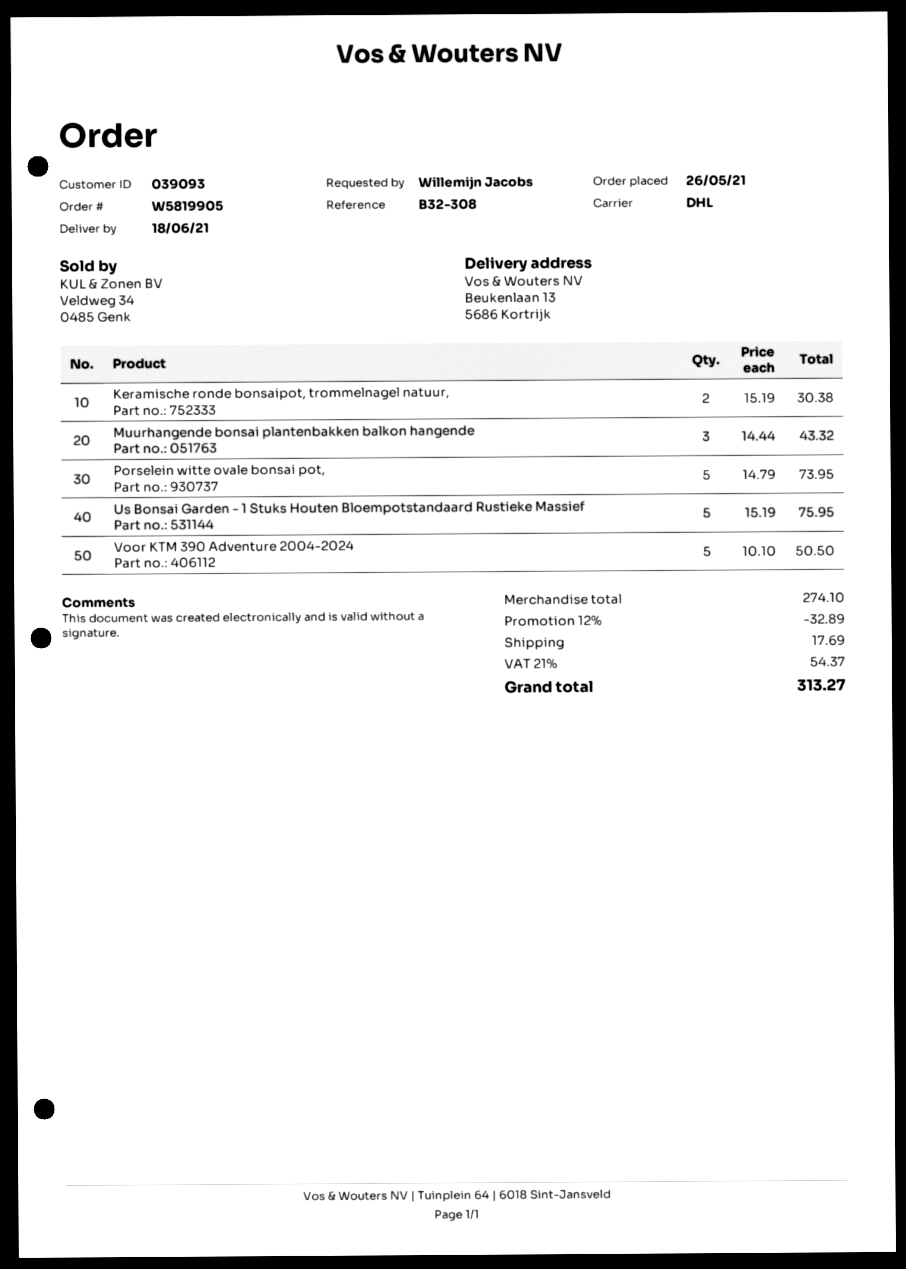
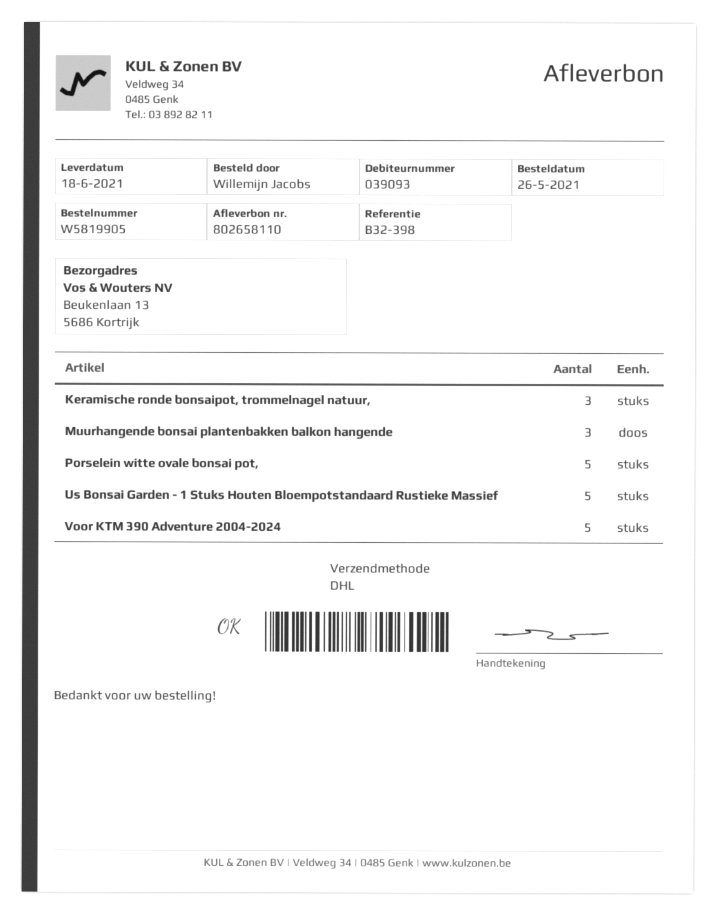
reference: B32-308 -> B32-398
Keramische ronde bonsaipot, trommelnagel natuur,: 2 -> 3

